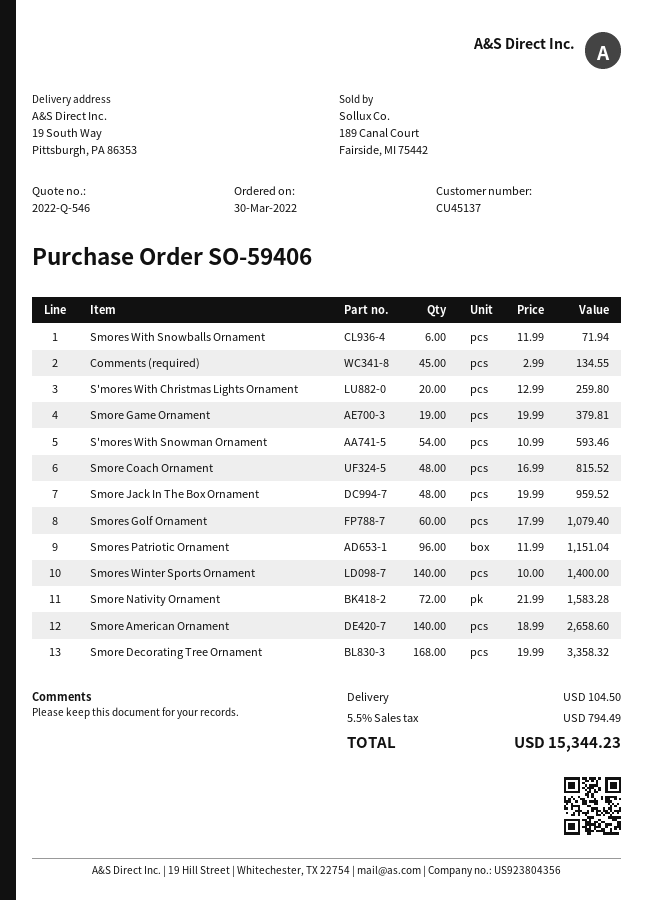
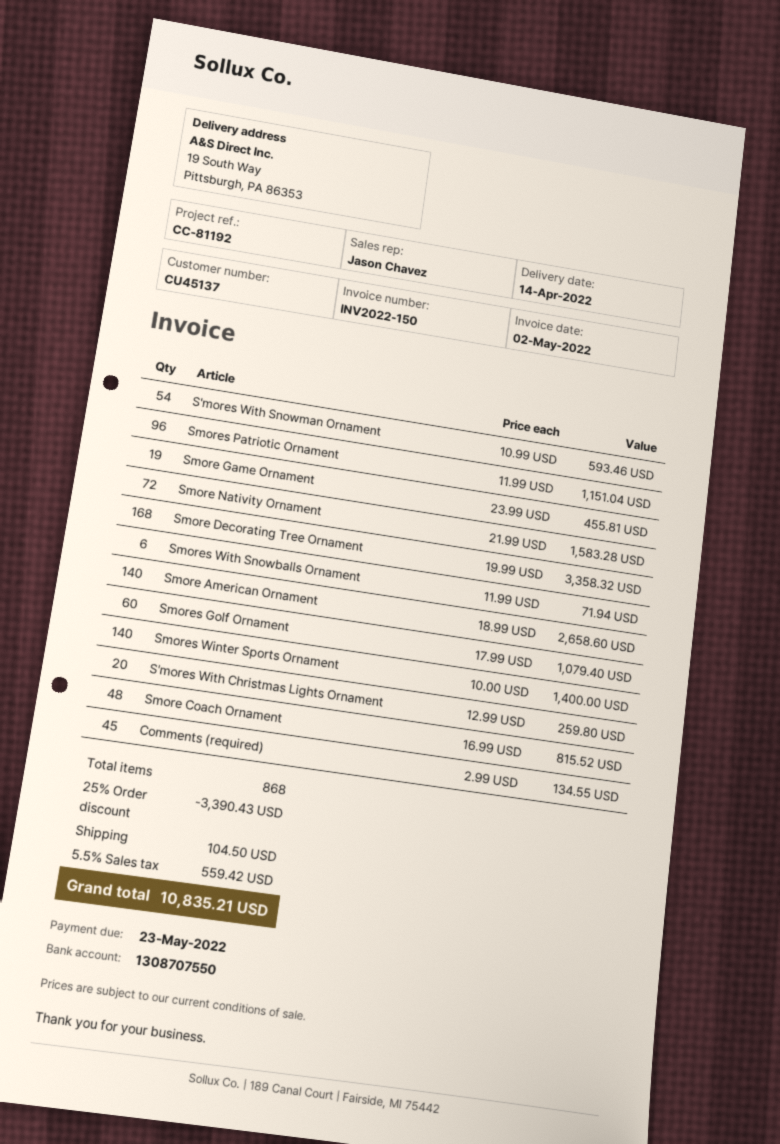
Smore Game Ornament: 19 x 19.99 = 379.81 -> 19 x 23.99 = 455.81
Smore Jack In The Box Ornament: 48 x 19.99 = 959.52 -> none
discount: none -> 25% = 3390.43
tax: 5.5% = 794.49 -> 5.5% = 559.42
total: 15344.23 -> 10835.21

